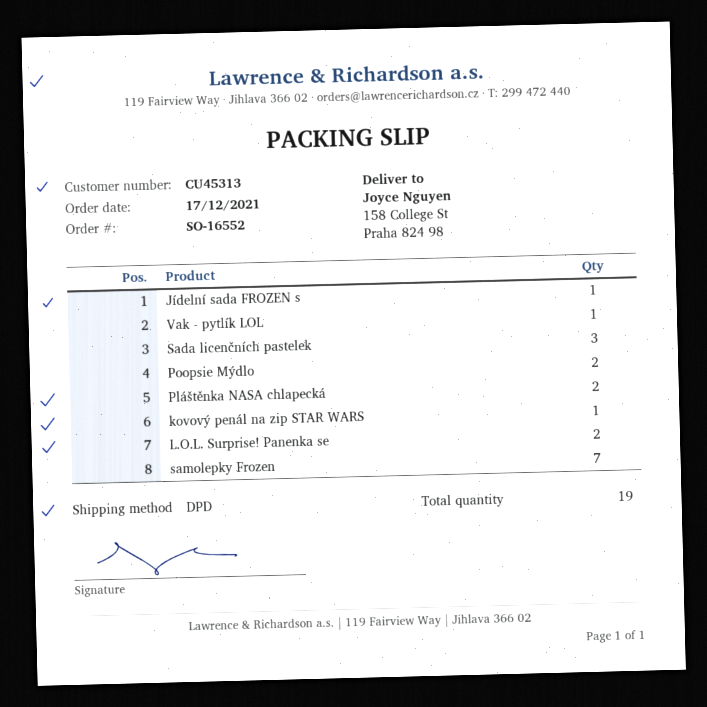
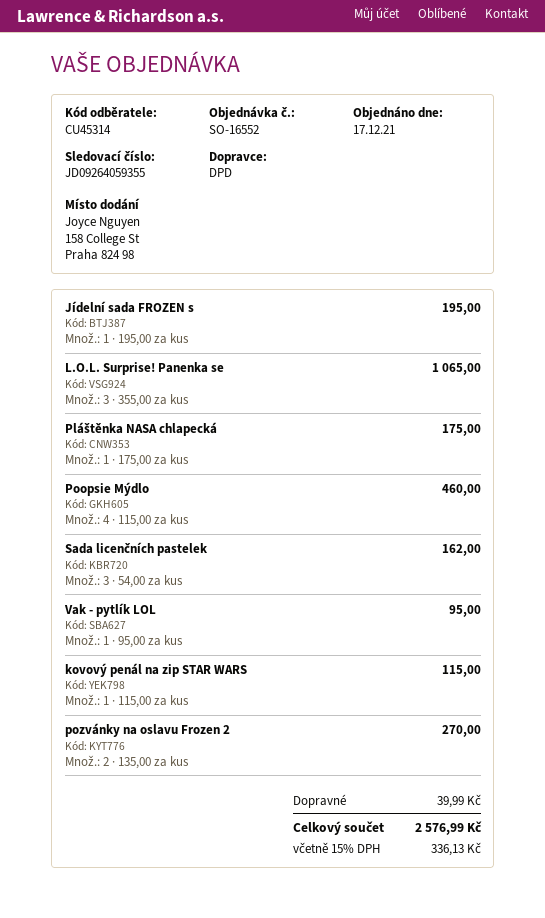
customer number: CU45313 -> CU45314
Poopsie Mýdlo: 2 -> 4
Pláštěnka NASA chlapecká: 2 -> 1
L.O.L. Surprise! Panenka se: 2 -> 3
samolepky Frozen: 7 -> none
pozvánky na oslavu Frozen 2: none -> 2

